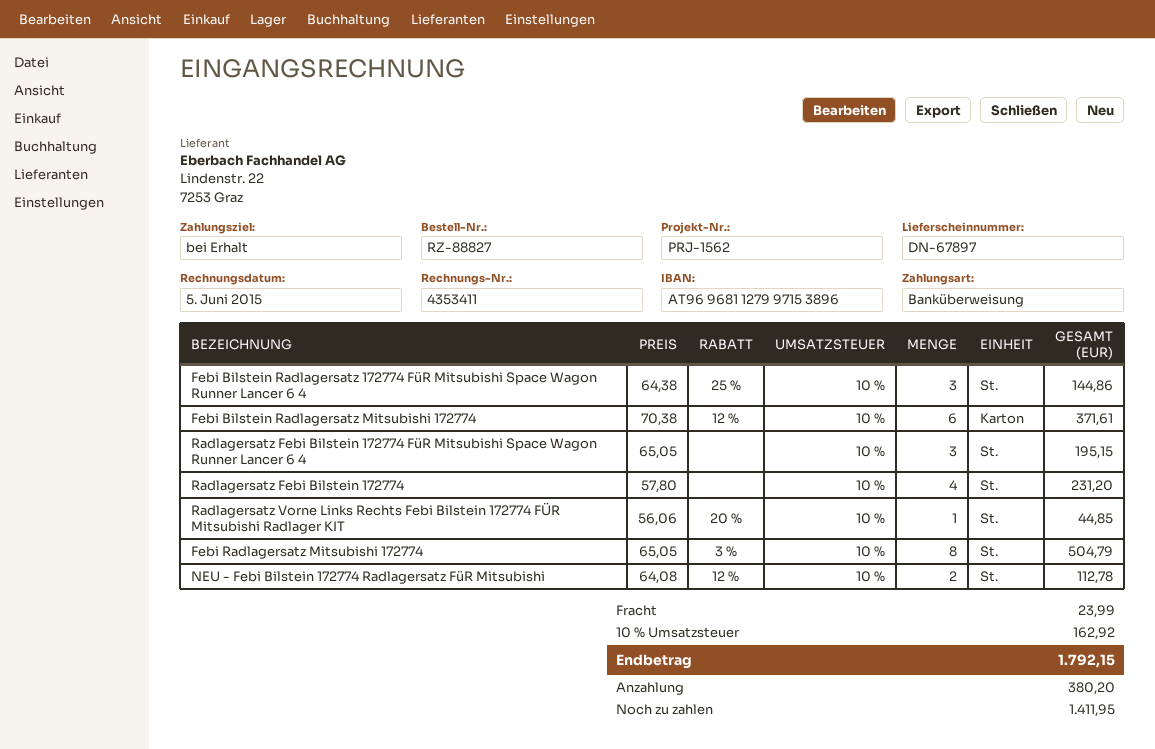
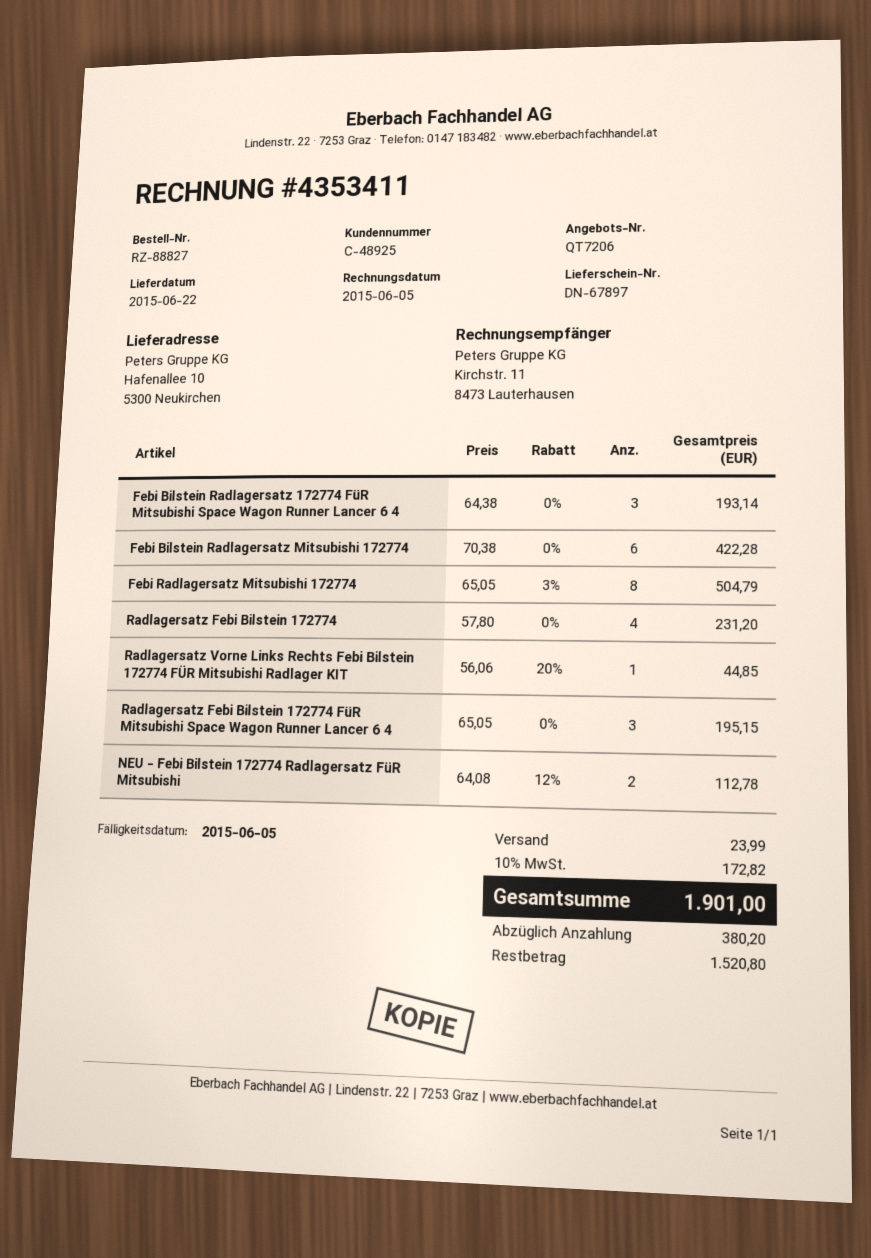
Febi Bilstein Radlagersatz 172774 FüR Mitsubishi Space Wagon Runner Lancer 6 4: 3 x 64.38 - 25% = 144.86 -> 3 x 64.38 = 193.14
Febi Bilstein Radlagersatz Mitsubishi 172774: 6 x 70.38 - 12% = 371.61 -> 6 x 70.38 = 422.28
tax: 10% = 162.92 -> 10% = 172.82
total: 1792.15 -> 1901.00
balance: 1411.95 -> 1520.80

